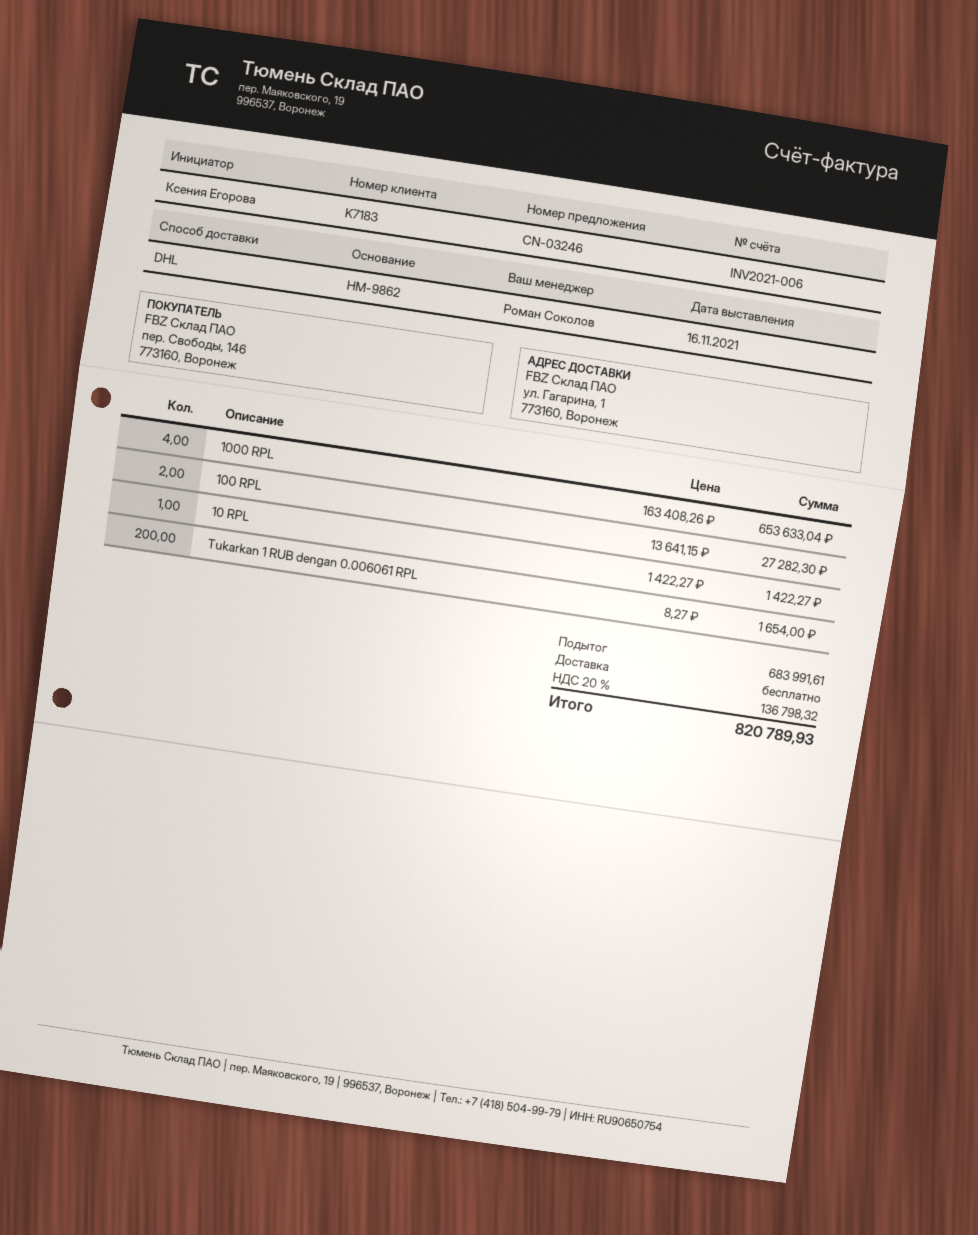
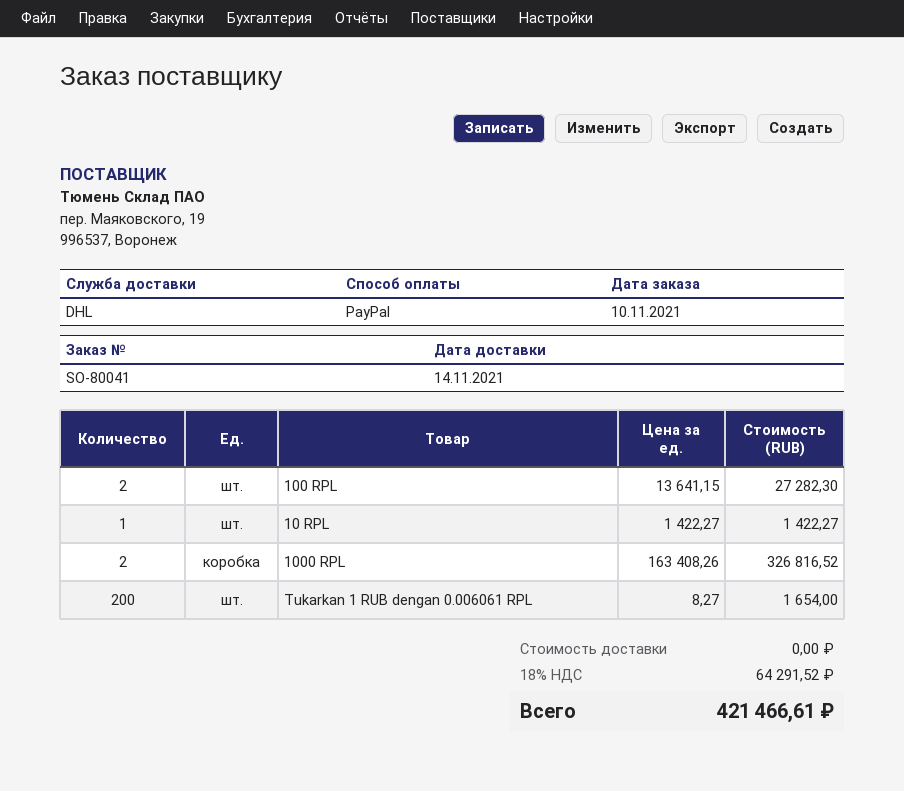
1000 RPL: 4 x 163408.26 = 653633.04 -> 2 x 163408.26 = 326816.52
tax: 20% = 136798.32 -> 18% = 64291.52
total: 820789.93 -> 421466.61

